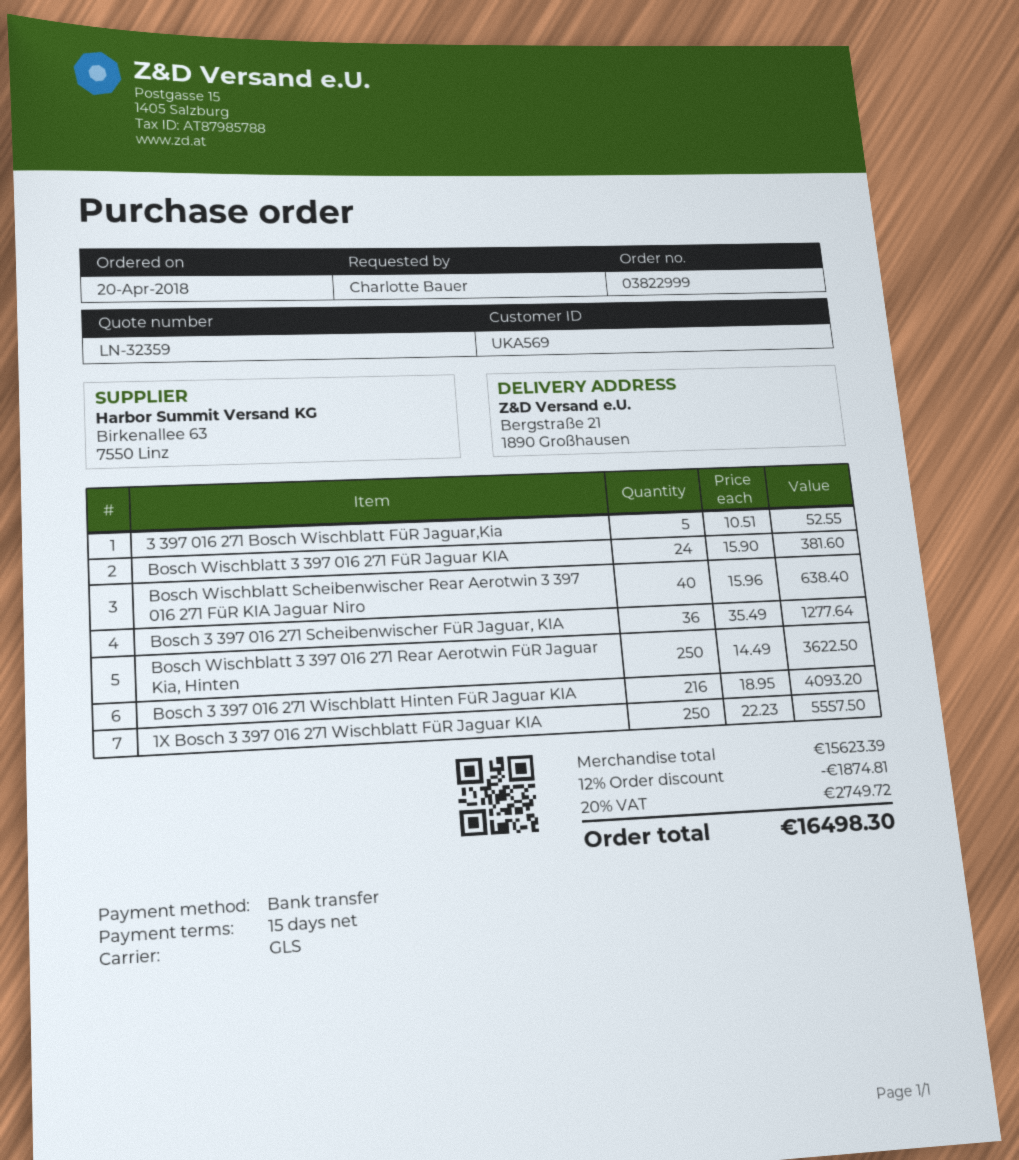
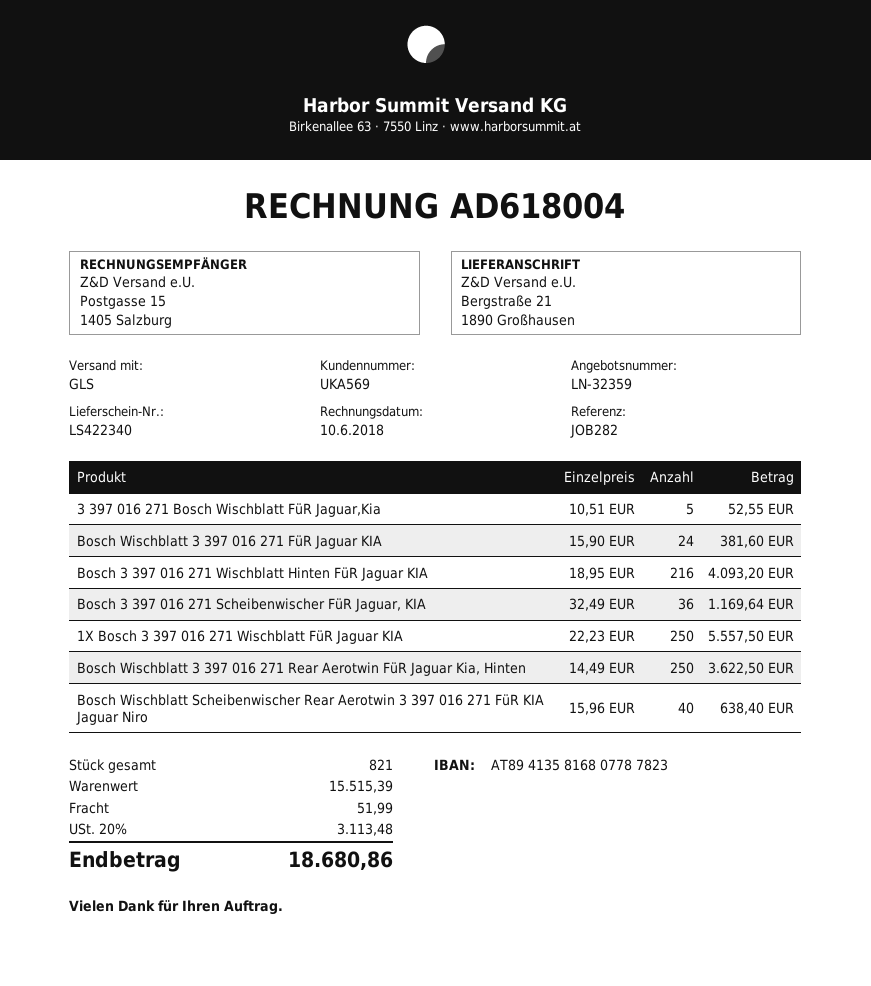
Bosch 3 397 016 271 Scheibenwischer FüR Jaguar, KIA: 36 x 35.49 = 1277.64 -> 36 x 32.49 = 1169.64
subtotal: 15623.39 -> 15515.39
discount: 12% = 1874.81 -> none
shipping: none -> 51.99
tax: 20% = 2749.72 -> 20% = 3113.48
total: 16498.30 -> 18680.86

